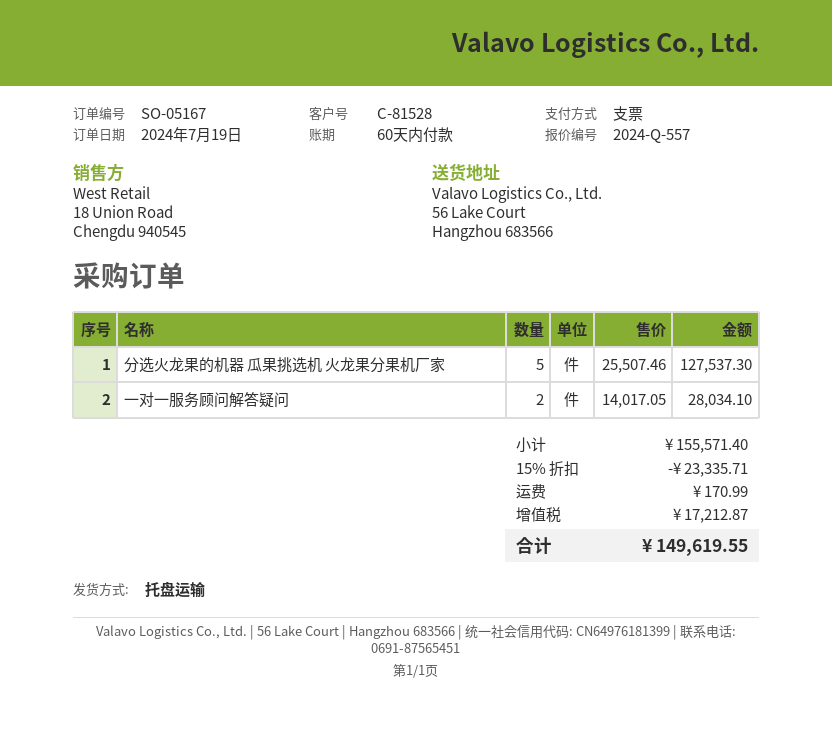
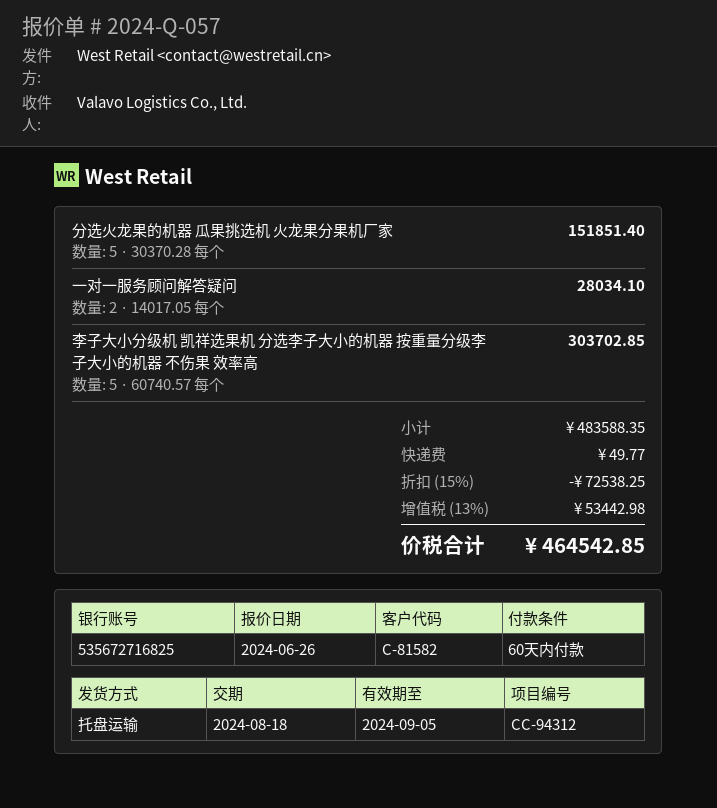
quote number: 2024-Q-557 -> 2024-Q-057
customer number: C-81528 -> C-81582
分选火龙果的机器 瓜果挑选机 火龙果分果机厂家: 5 x 25507.46 = 127537.30 -> 5 x 30370.28 = 151851.40
李子大小分级机 凯祥选果机 分选李子大小的机器 按重量分级李子大小的机器 不伤果 效率高: none -> 5 x 60740.57 = 303702.85
subtotal: 155571.40 -> 483588.35
discount: 15% = 23335.71 -> 15% = 72538.25
shipping: 170.99 -> 49.77
tax: 17212.87 -> 53442.98
total: 149619.55 -> 464542.85

